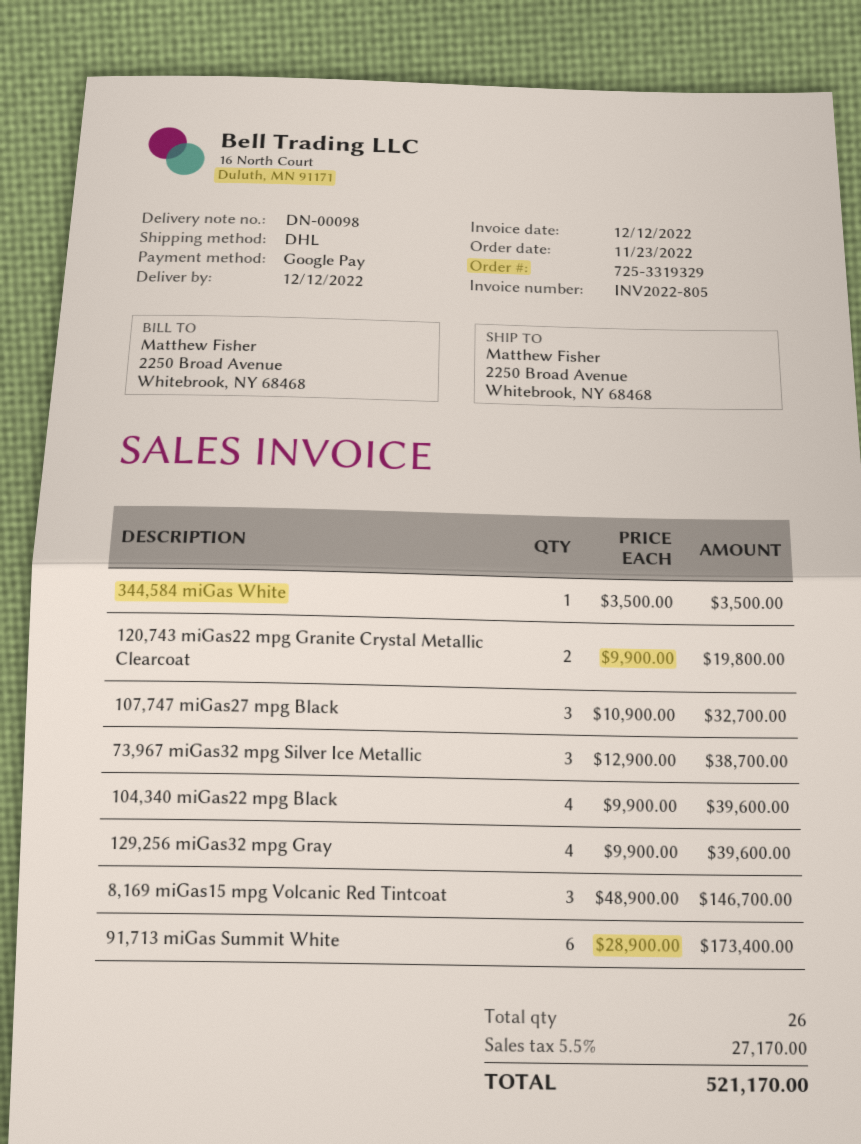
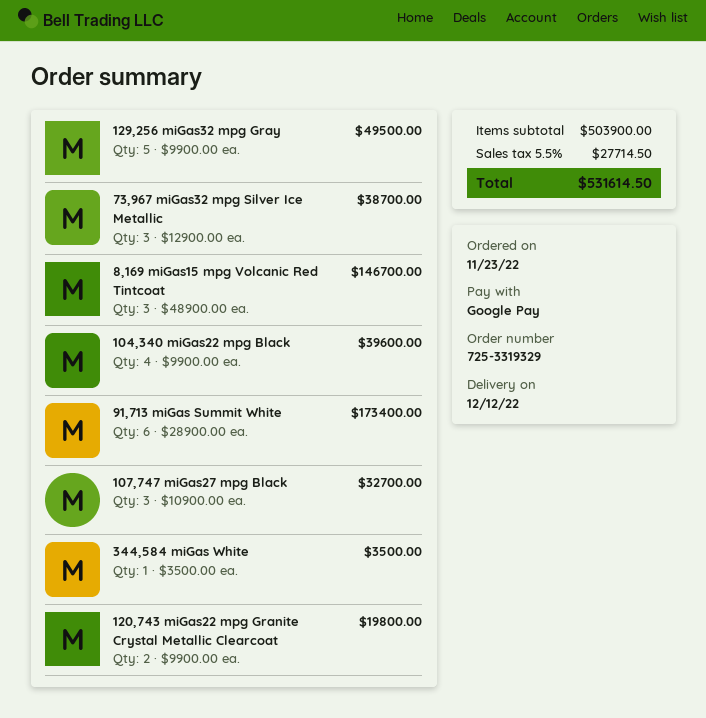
129,256 miGas32 mpg Gray: 4 x 9900.00 = 39600.00 -> 5 x 9900.00 = 49500.00
tax: 5.5% = 27170.00 -> 5.5% = 27714.50
total: 521170.00 -> 531614.50

